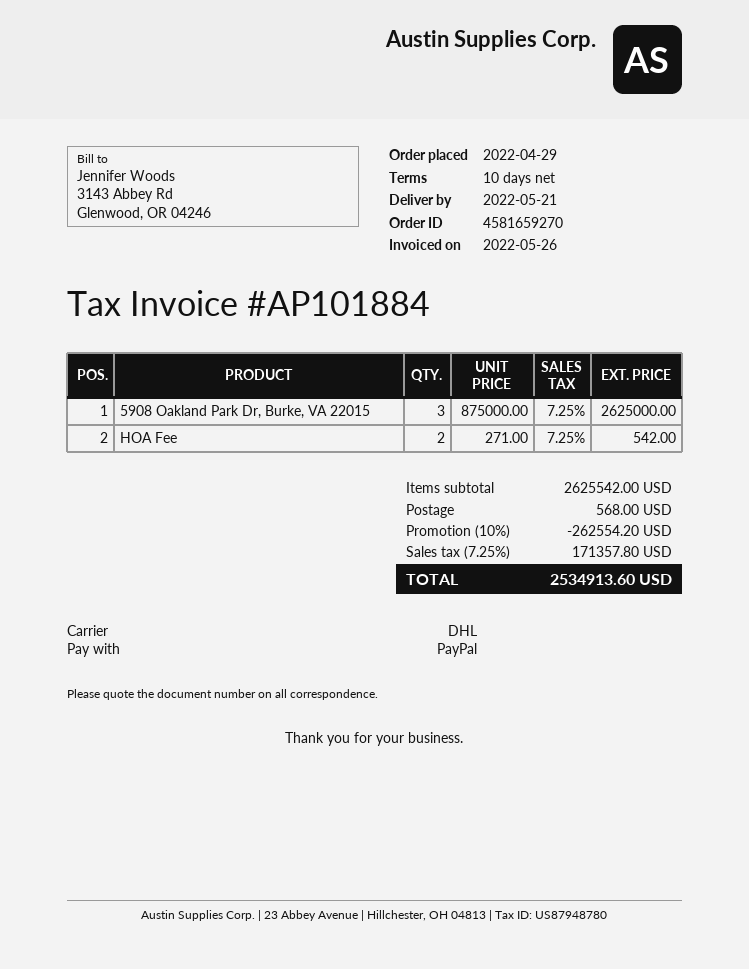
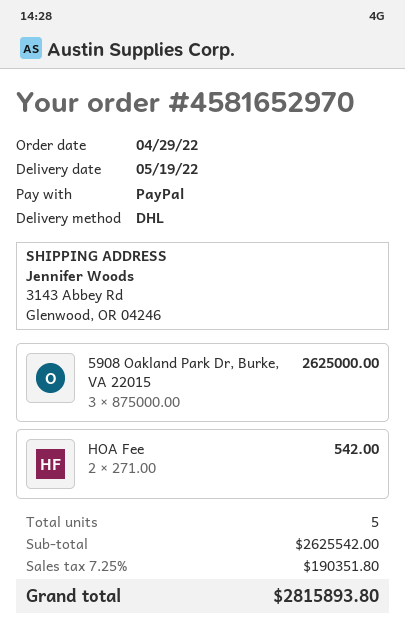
order number: 4581659270 -> 4581652970
delivery date: 2022-05-21 -> 2022-05-19
discount: 10% = 262554.20 -> none
shipping: 568.00 -> none
tax: 7.25% = 171357.80 -> 7.25% = 190351.80
total: 2534913.60 -> 2815893.80

